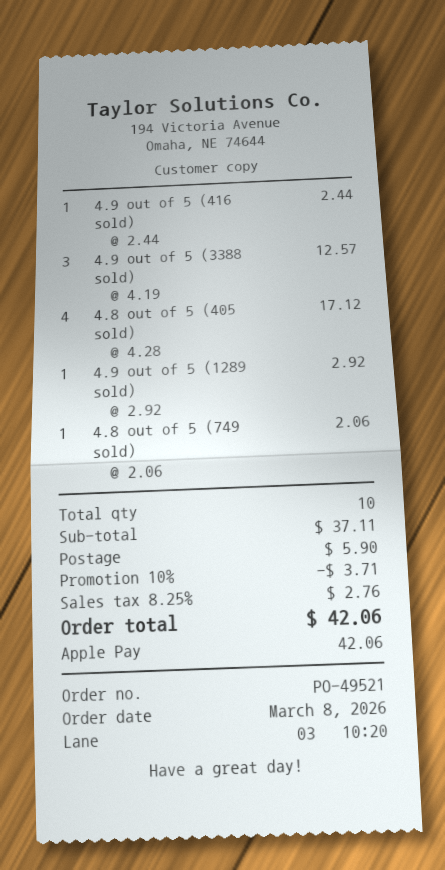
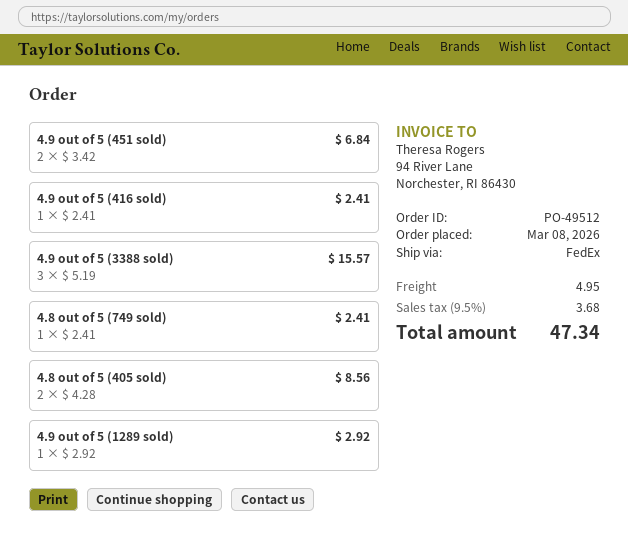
order number: PO-49521 -> PO-49512
4.9 out of 5 (416 sold): 1 x 2.44 = 2.44 -> 1 x 2.41 = 2.41
4.9 out of 5 (3388 sold): 3 x 4.19 = 12.57 -> 3 x 5.19 = 15.57
4.8 out of 5 (405 sold): 4 x 4.28 = 17.12 -> 2 x 4.28 = 8.56
4.8 out of 5 (749 sold): 1 x 2.06 = 2.06 -> 1 x 2.41 = 2.41
4.9 out of 5 (451 sold): none -> 2 x 3.42 = 6.84
discount: 10% = 3.71 -> none
shipping: 5.90 -> 4.95
tax: 8.25% = 2.76 -> 9.5% = 3.68
total: 42.06 -> 47.34

